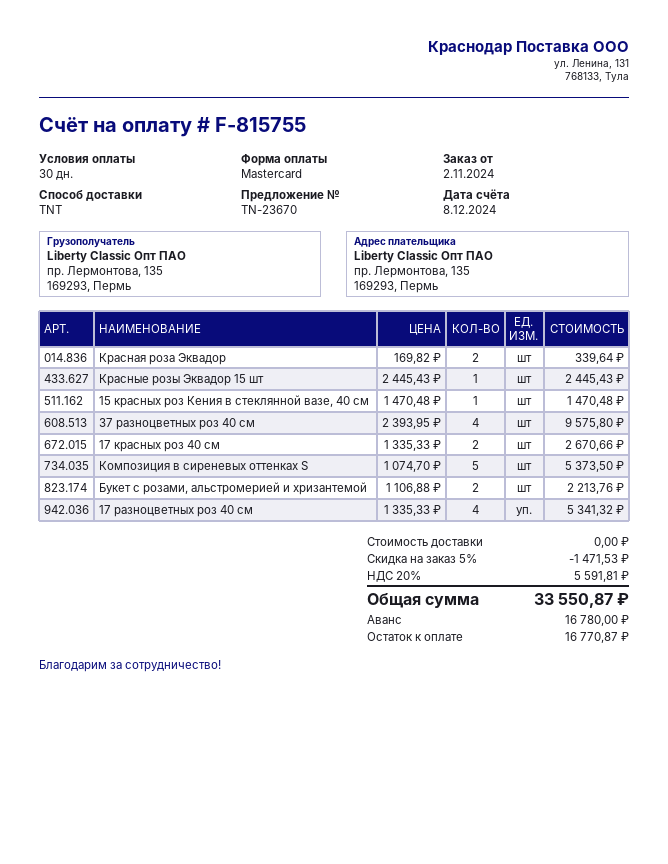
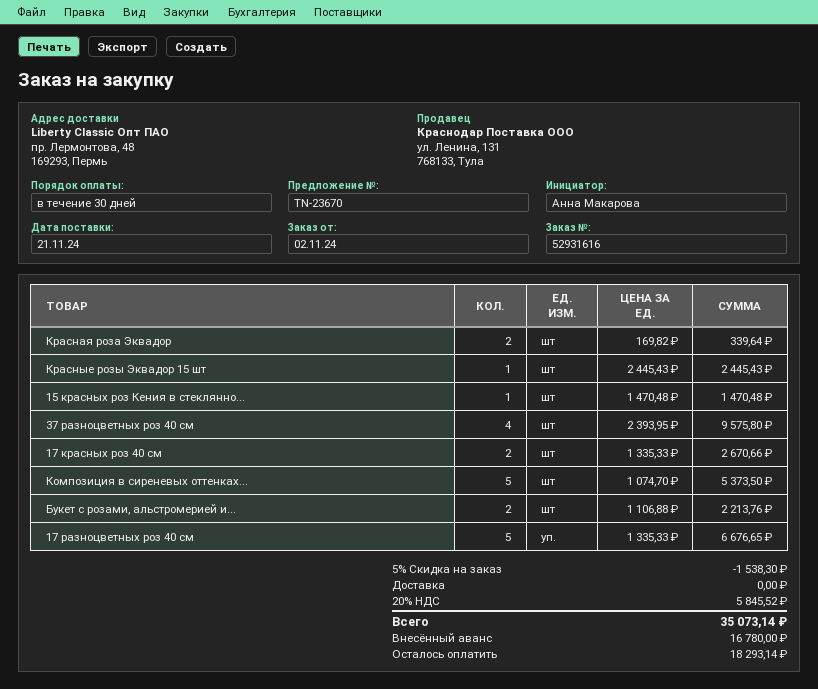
ship to: пр. Лермонтова, 135, 169293, Пермь -> пр. Лермонтова, 48, 169293, Пермь
17 разноцветных роз 40 см: 4 x 1335.33 = 5341.32 -> 5 x 1335.33 = 6676.65
discount: 5% = 1471.53 -> 5% = 1538.30
tax: 20% = 5591.81 -> 20% = 5845.52
total: 33550.87 -> 35073.14
balance: 16770.87 -> 18293.14

